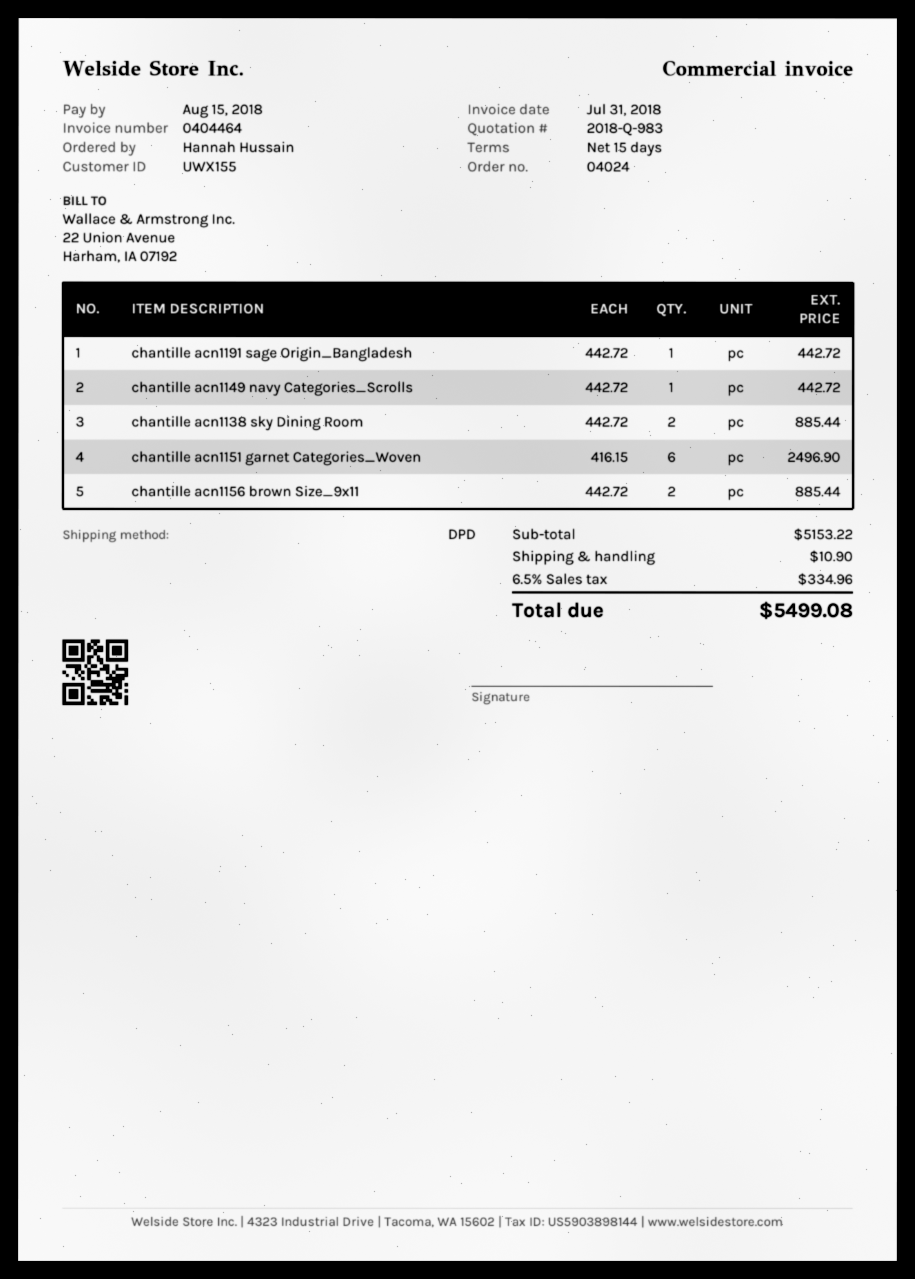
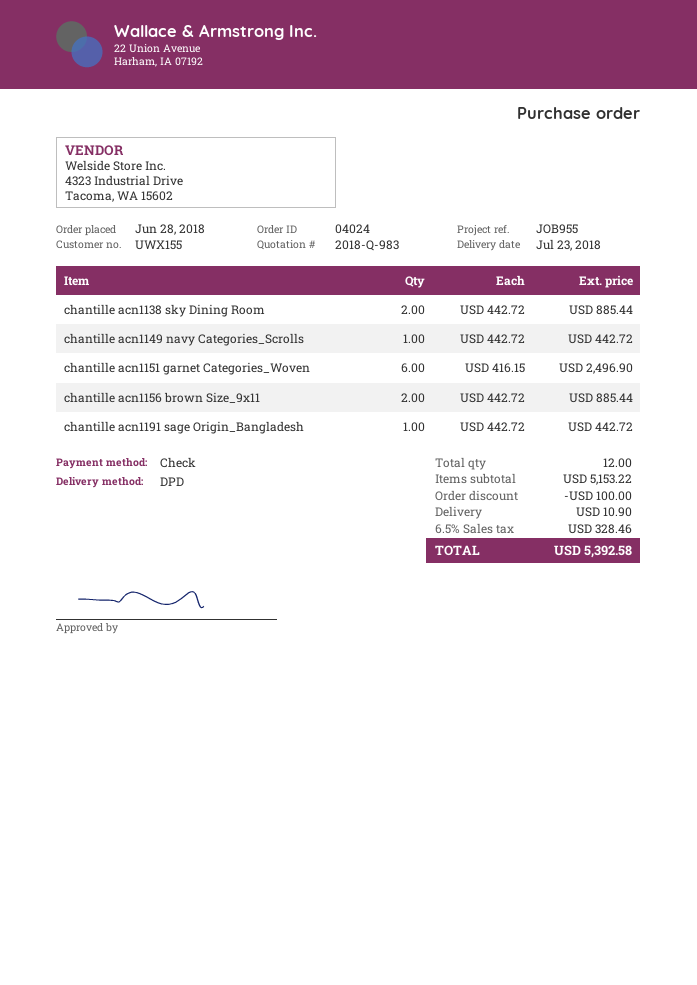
discount: none -> 100.00
tax: 6.5% = 334.96 -> 6.5% = 328.46
total: 5499.08 -> 5392.58

